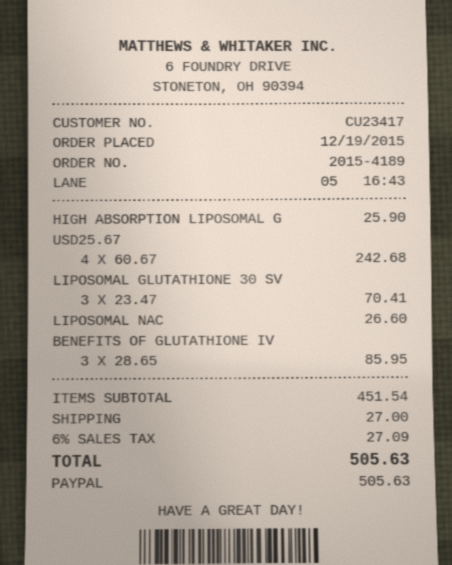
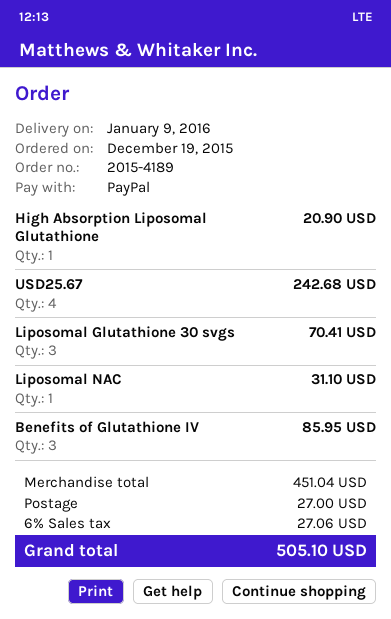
HIGH ABSORPTION LIPOSOMAL G: 1 for 25.90 -> 1 for 20.90
LIPOSOMAL NAC: 1 for 26.60 -> 1 for 31.10
subtotal: 451.54 -> 451.04
tax: 6% = 27.09 -> 6% = 27.06
total: 505.63 -> 505.10

